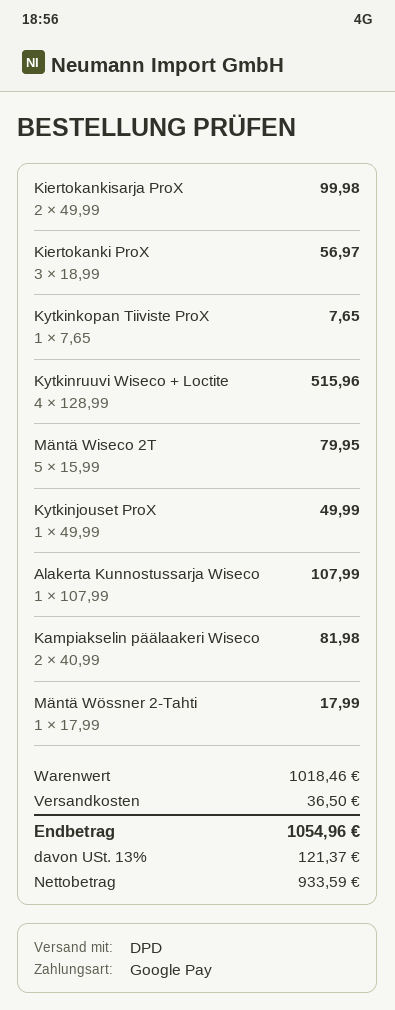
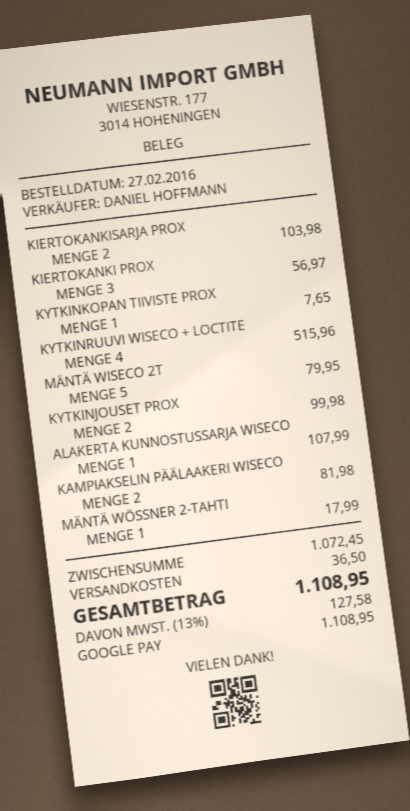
Kiertokankisarja ProX: 2 for 99.98 -> 2 for 103.98
Kytkinjouset ProX: 1 for 49.99 -> 2 for 99.98
subtotal: 1018.46 -> 1072.45
tax: 13% = 121.37 -> 13% = 127.58
total: 1054.96 -> 1108.95

